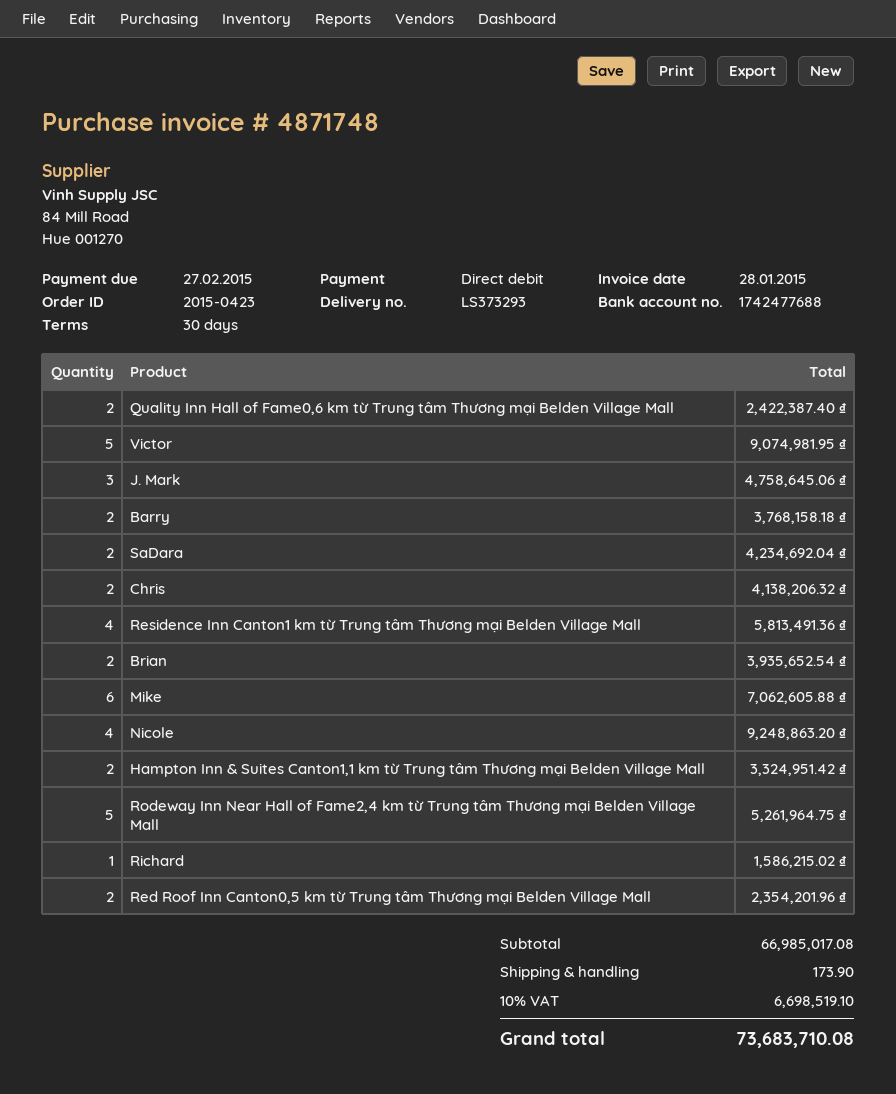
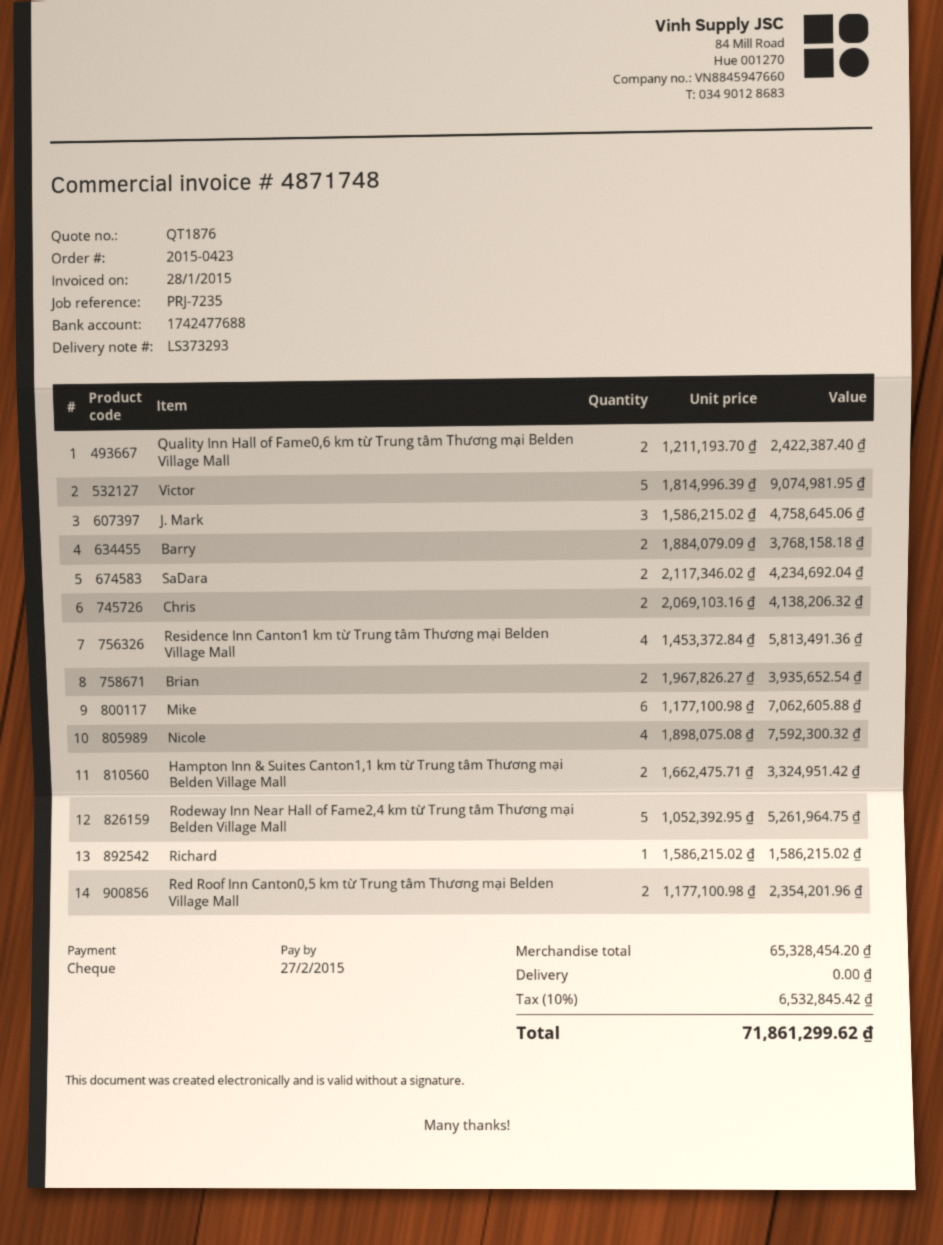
payment method: direct debit -> cheque
Nicole: 4 for 9248863.20 -> 4 for 7592300.32
subtotal: 66985017.08 -> 65328454.20
shipping: 173.90 -> 0.00
tax: 10% = 6698519.10 -> 10% = 6532845.42
total: 73683710.08 -> 71861299.62

